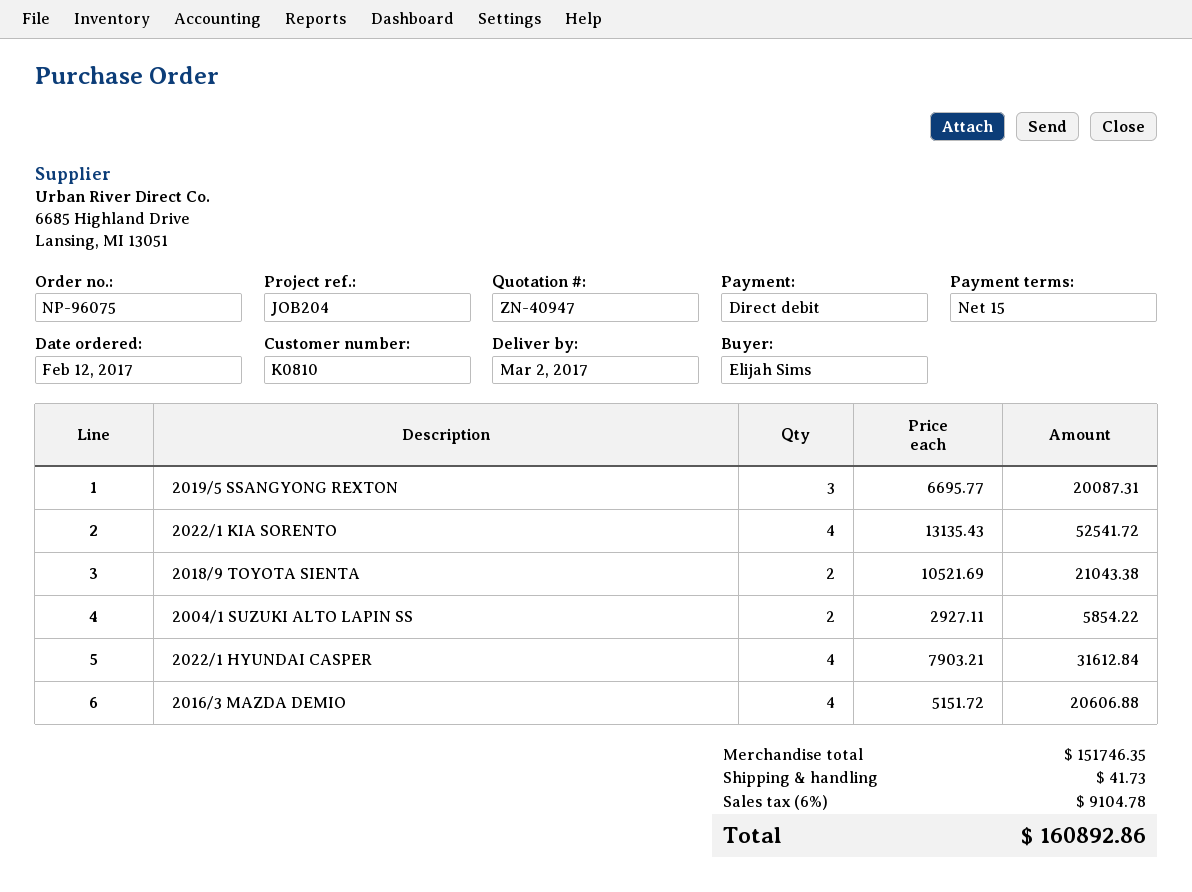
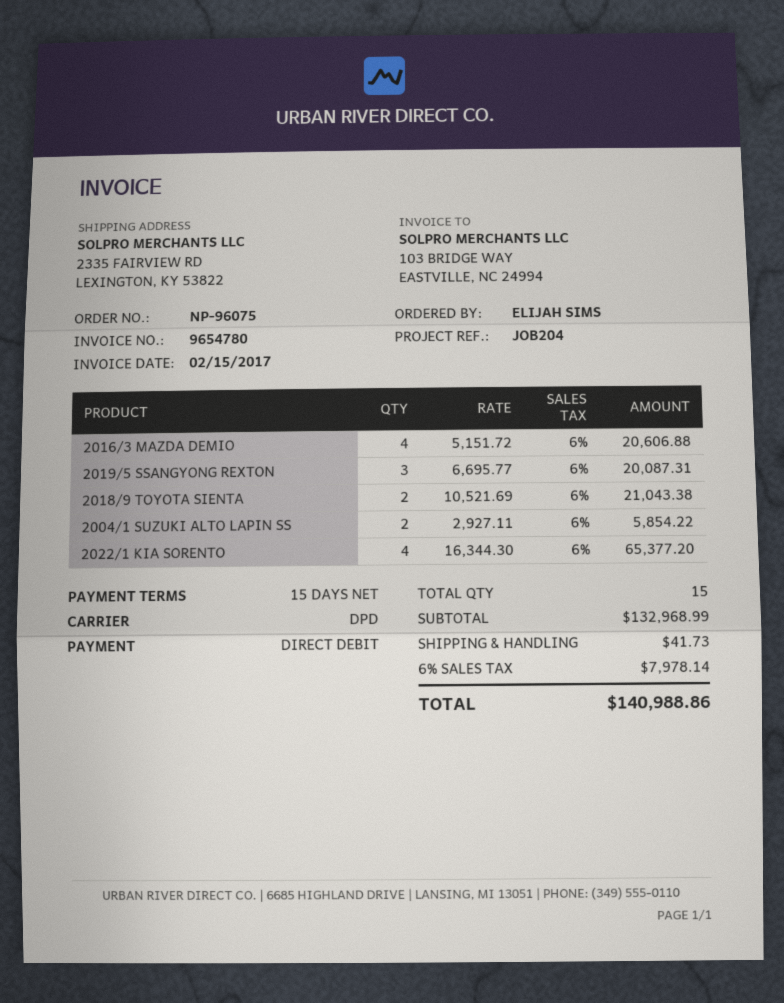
2022/1 KIA SORENTO: 4 x 13135.43 = 52541.72 -> 4 x 16344.30 = 65377.20
2022/1 HYUNDAI CASPER: 4 x 7903.21 = 31612.84 -> none
subtotal: 151746.35 -> 132968.99
tax: 6% = 9104.78 -> 6% = 7978.14
total: 160892.86 -> 140988.86

